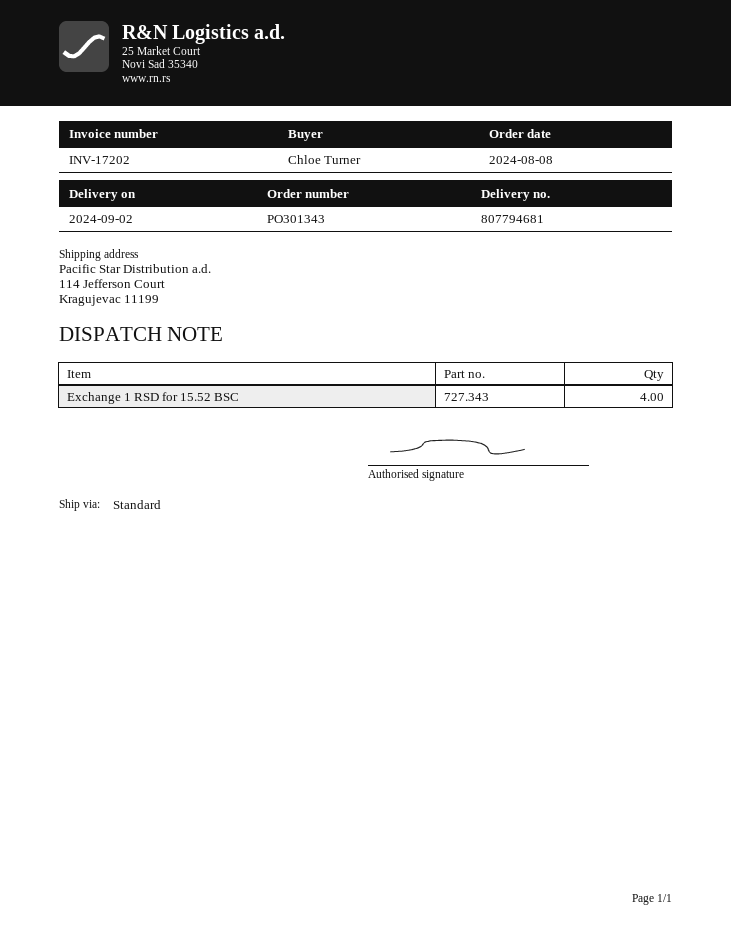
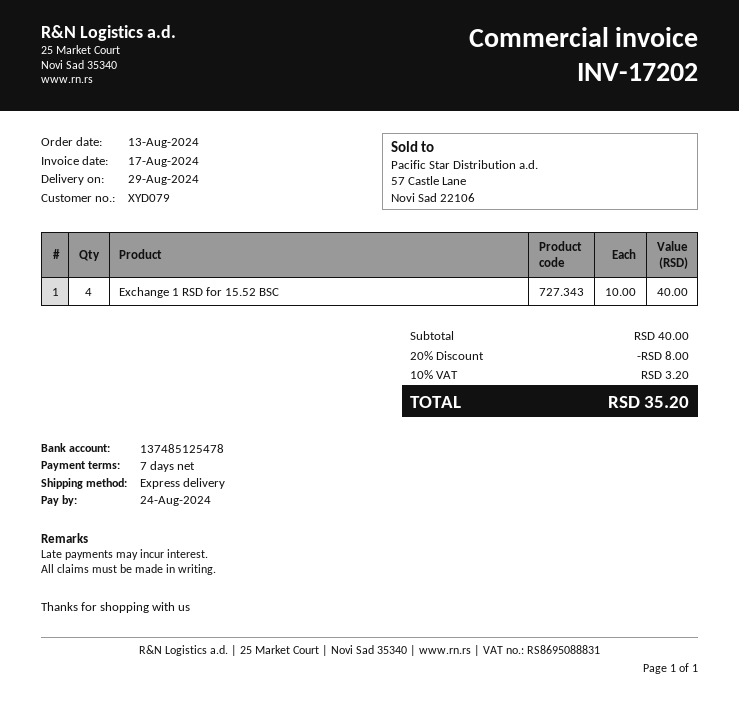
order date: 2024-08-08 -> 2024-08-13
delivery date: 2024-09-02 -> 2024-08-29
shipping method: standard -> express

